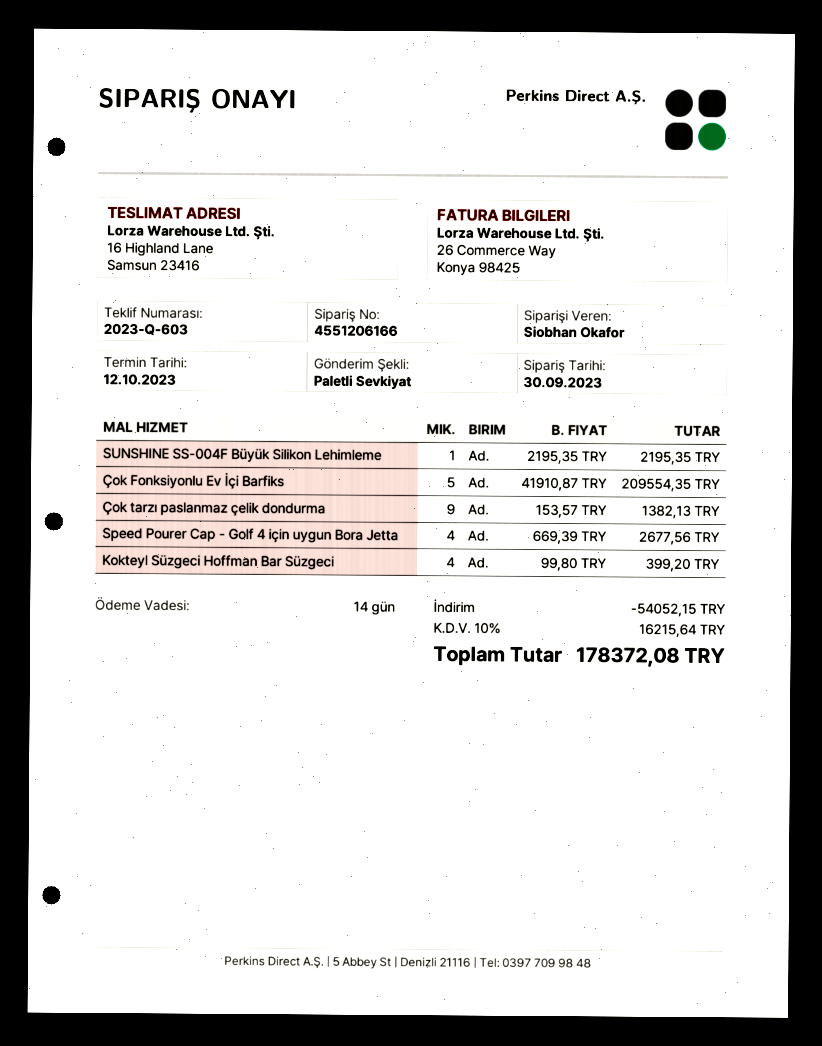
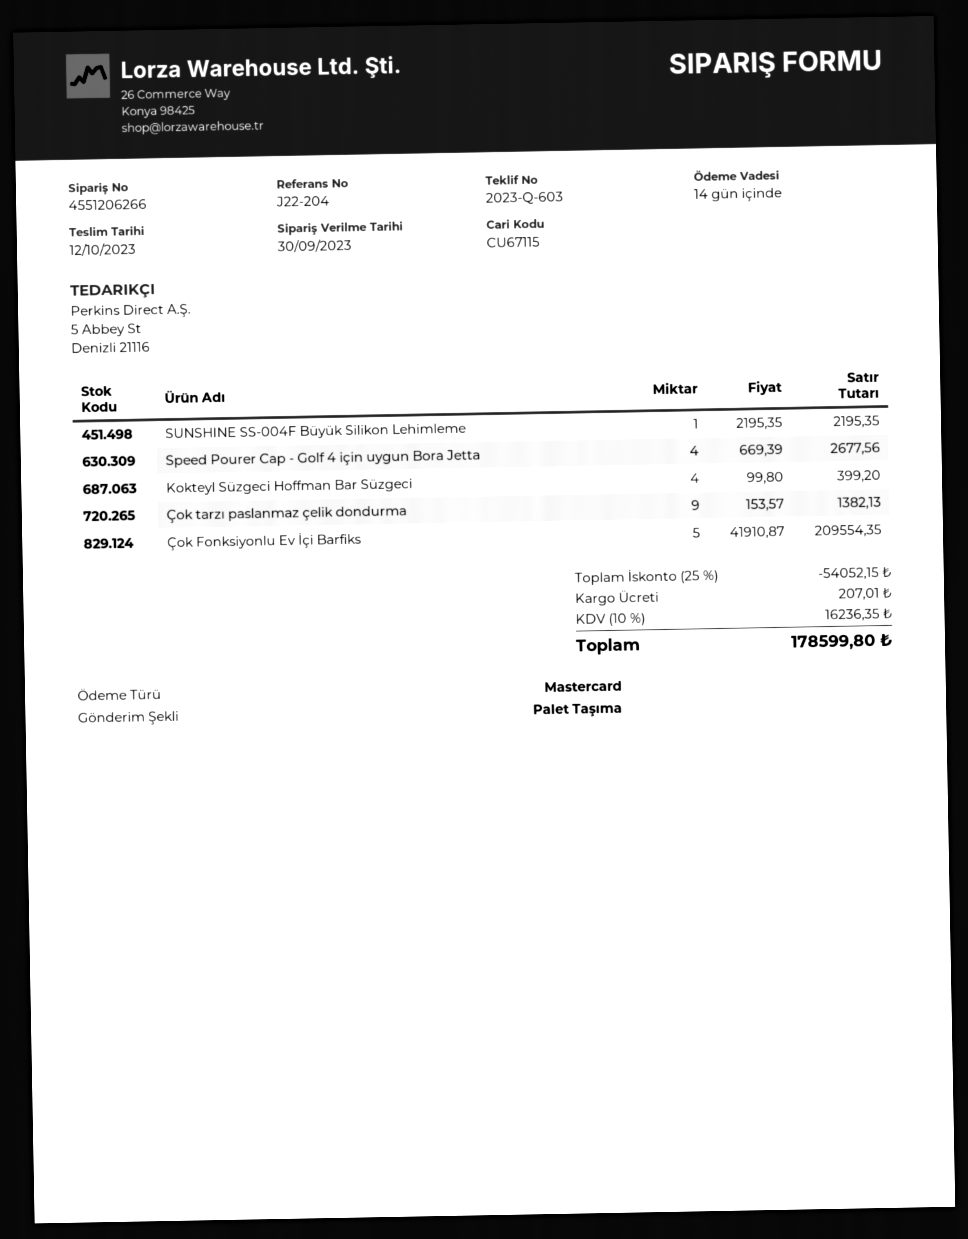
order number: 4551206166 -> 4551206266
shipping: none -> 207.01
tax: 10% = 16215.64 -> 10% = 16236.35
total: 178372.08 -> 178599.80

